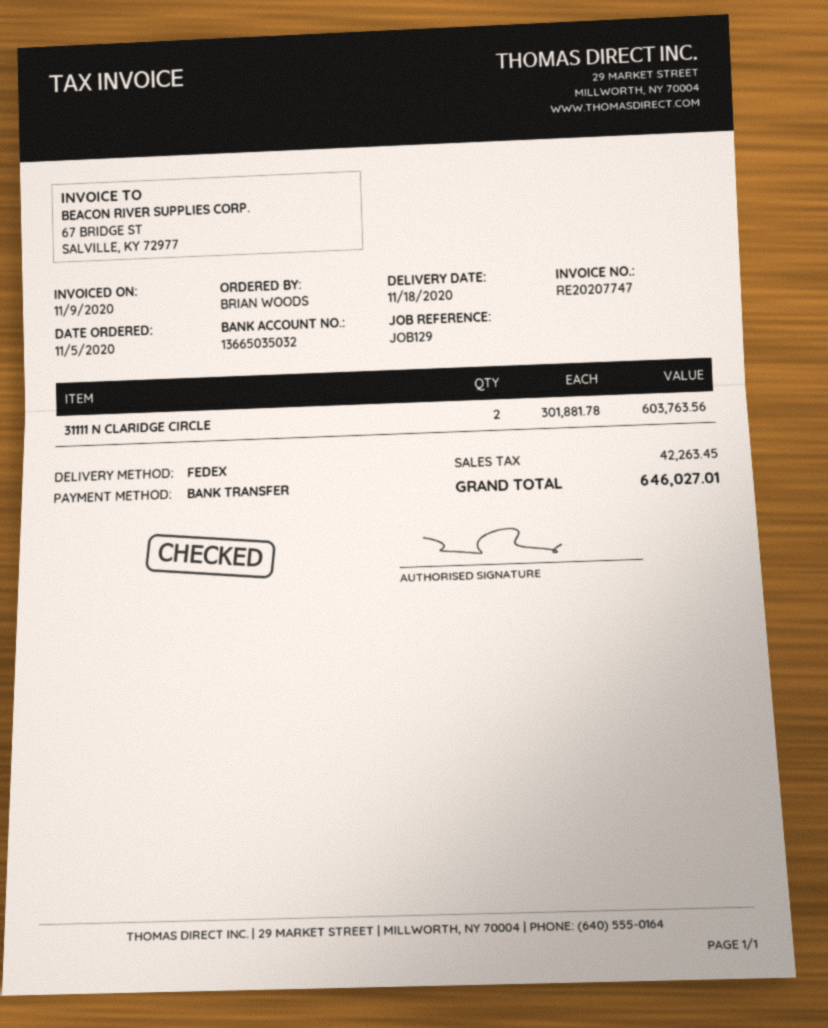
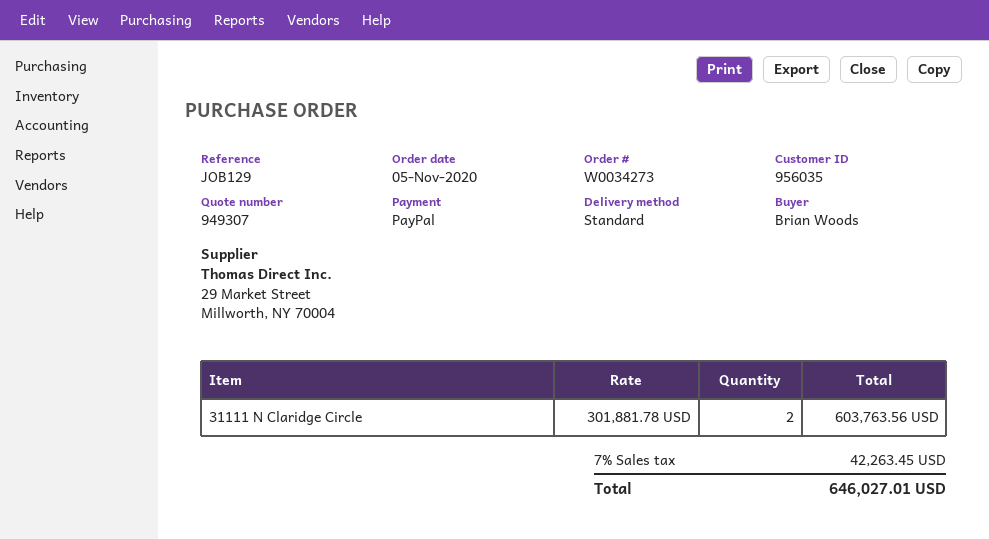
payment method: bank transfer -> PayPal
shipping method: FedEx -> standard

